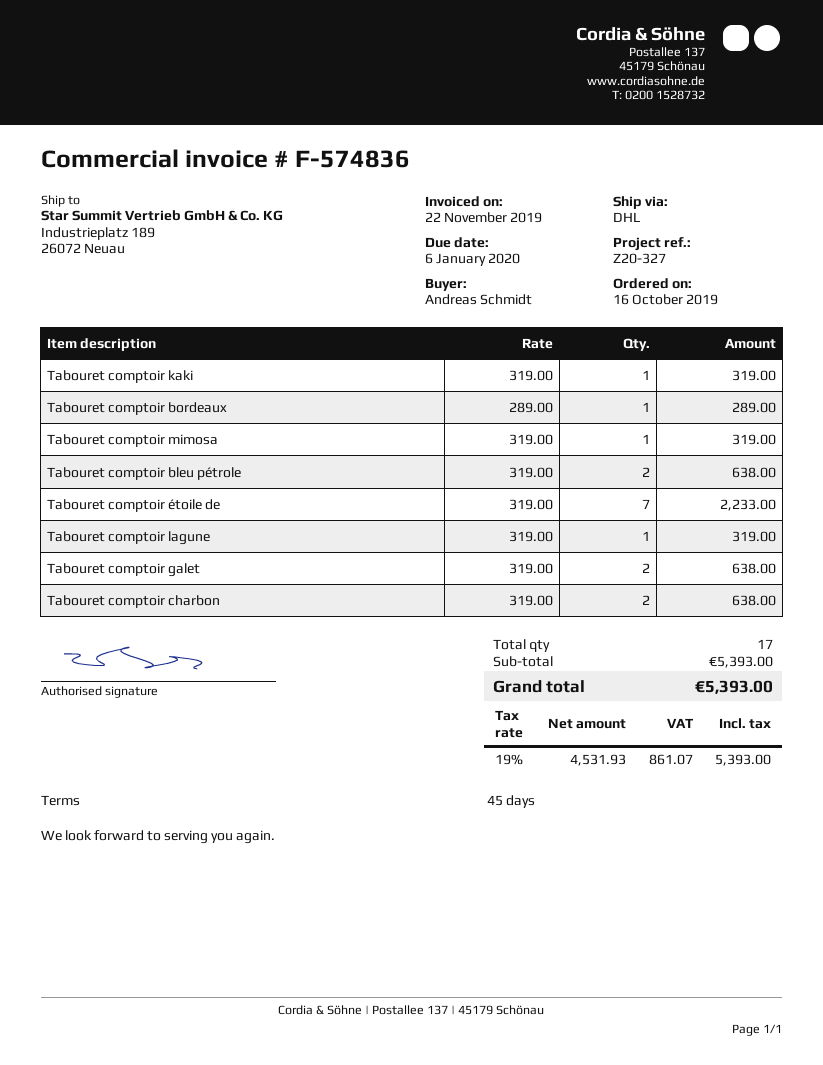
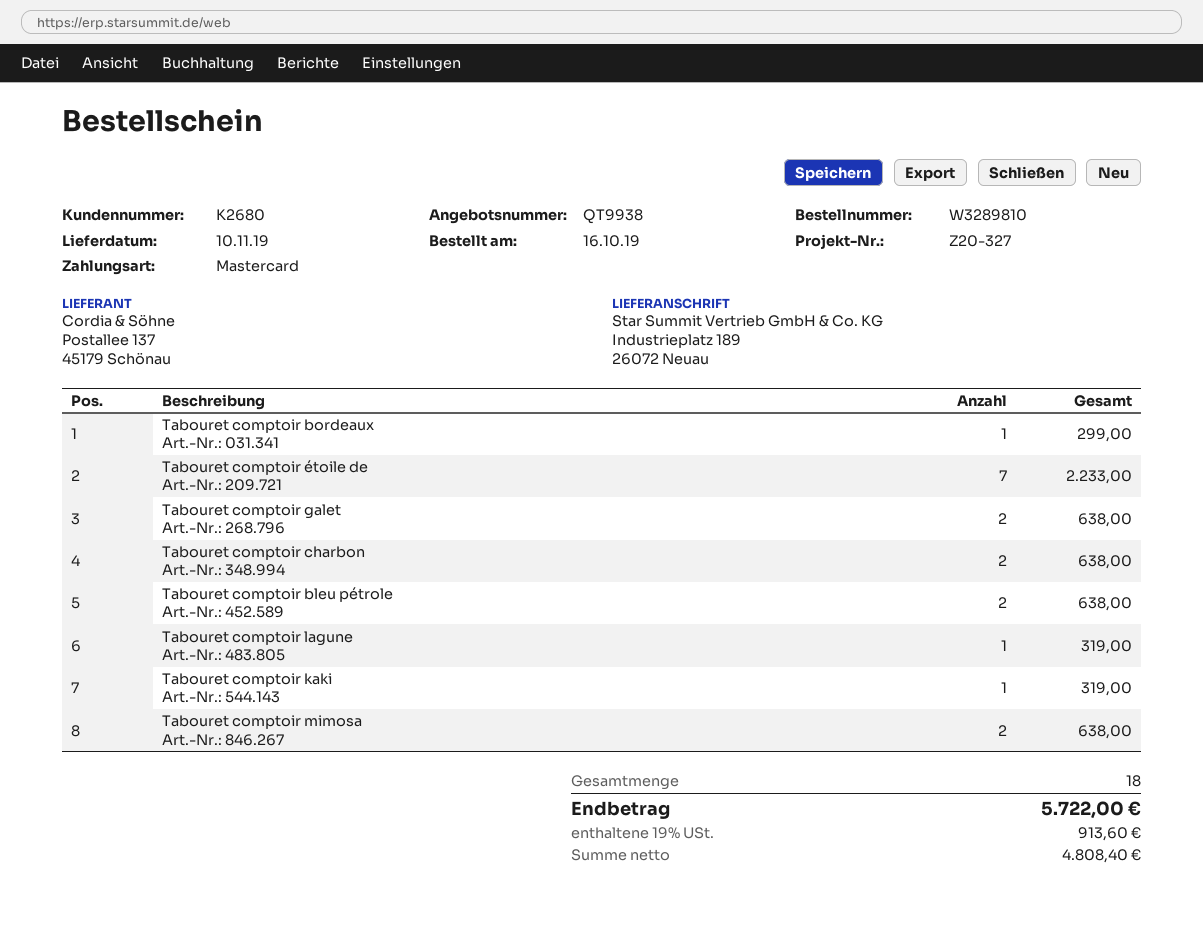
Tabouret comptoir bordeaux: 1 for 289.00 -> 1 for 299.00
Tabouret comptoir mimosa: 1 for 319.00 -> 2 for 638.00
total quantity: 17 -> 18
net: 4531.93 -> 4808.40
tax: 19% = 861.07 -> 19% = 913.60
total: 5393.00 -> 5722.00

